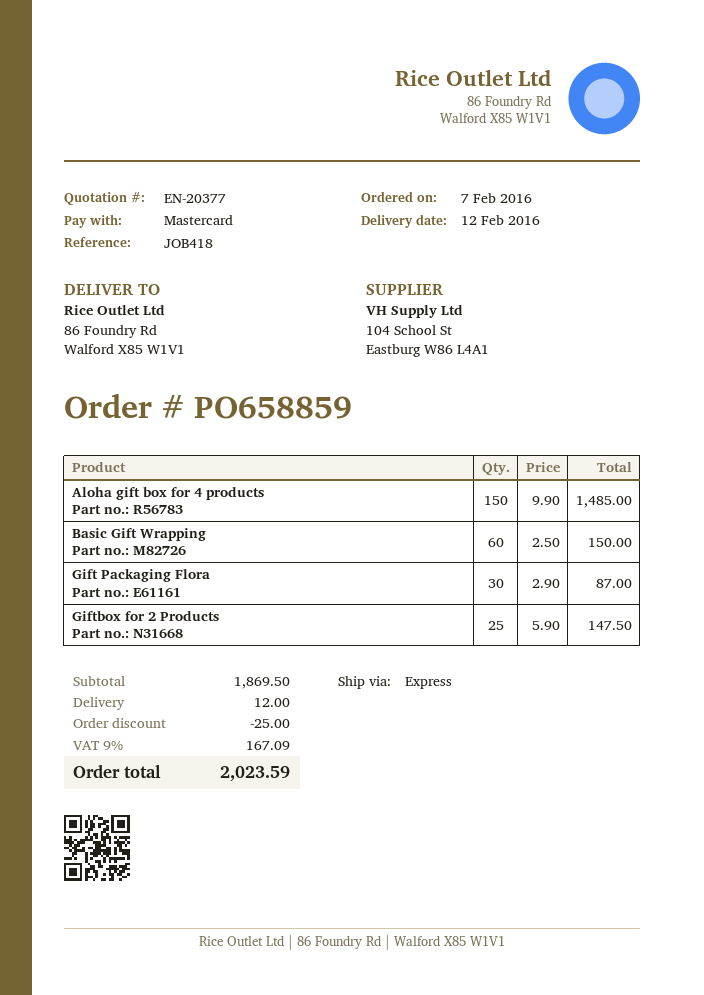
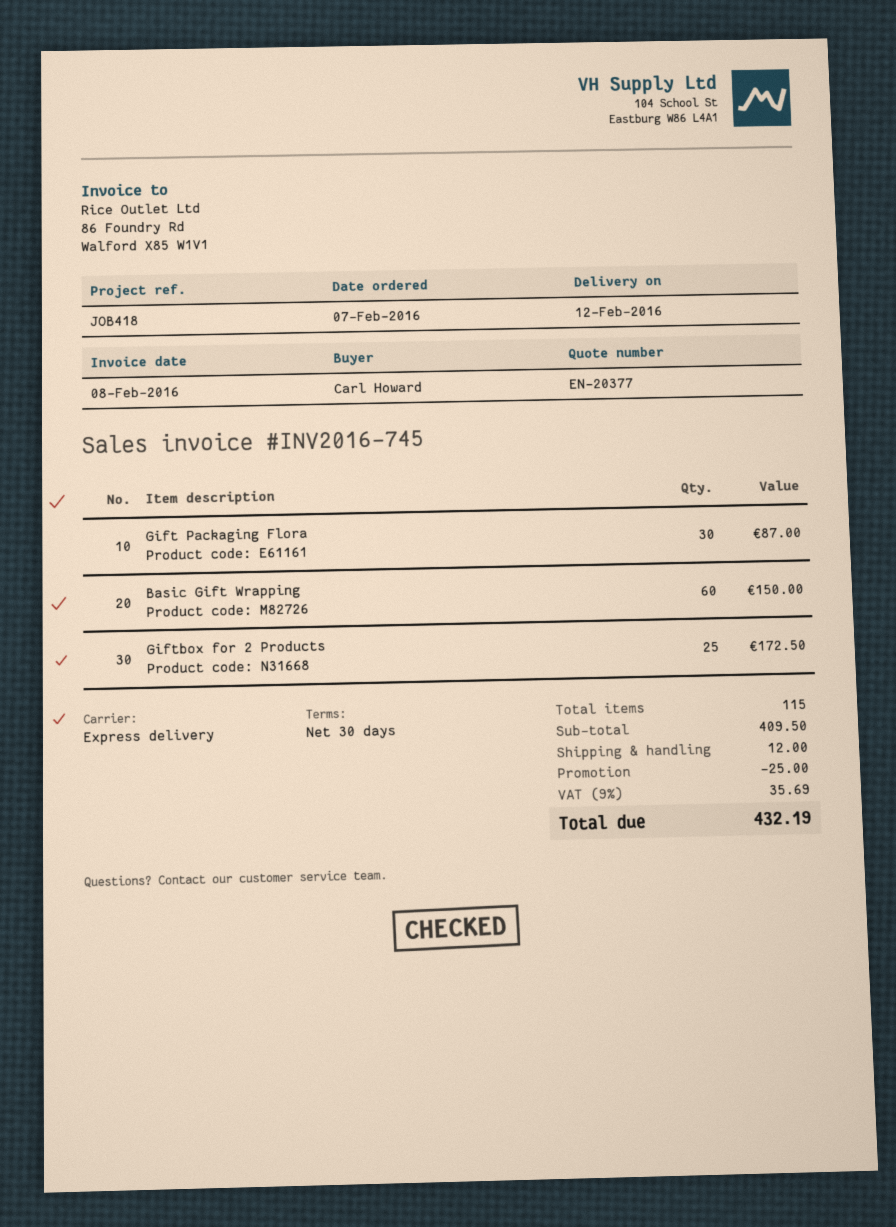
Aloha gift box for 4 products: 150 for 1485.00 -> none
Giftbox for 2 Products: 25 for 147.50 -> 25 for 172.50
subtotal: 1869.50 -> 409.50
tax: 9% = 167.09 -> 9% = 35.69
total: 2023.59 -> 432.19

